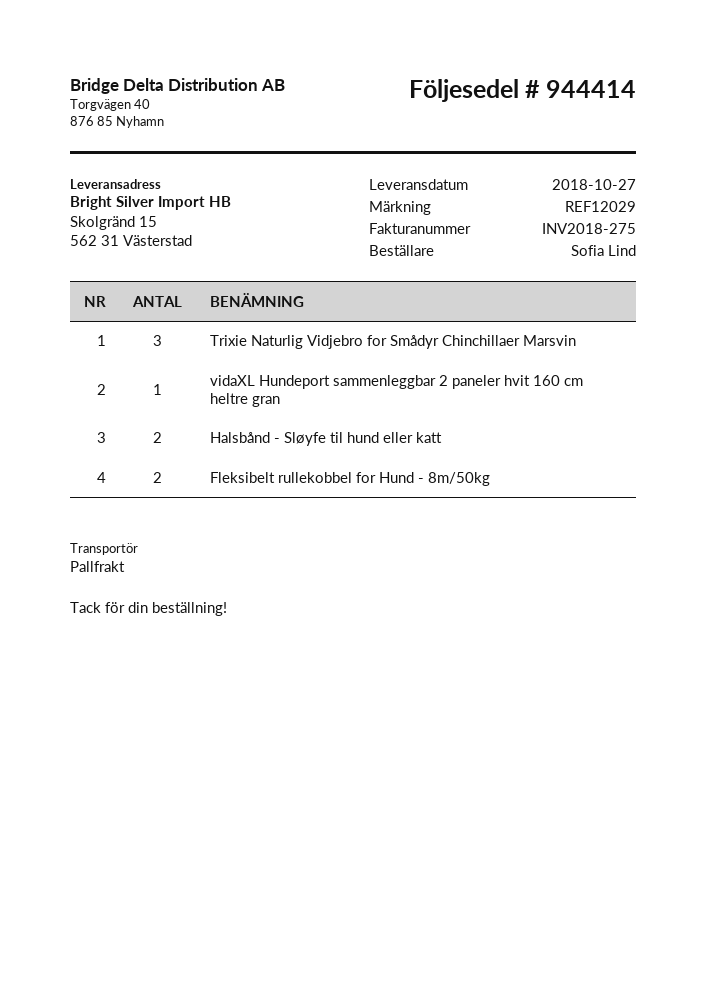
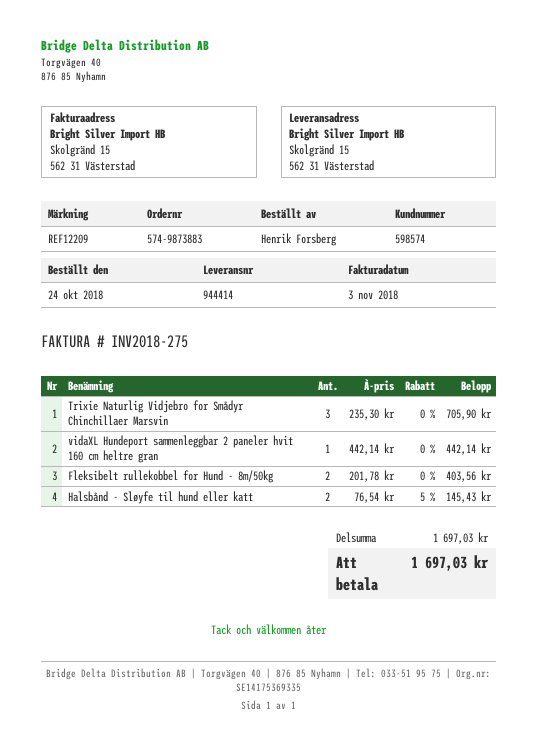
reference: REF12029 -> REF12209
ordered by: Sofia Lind -> Henrik Forsberg

